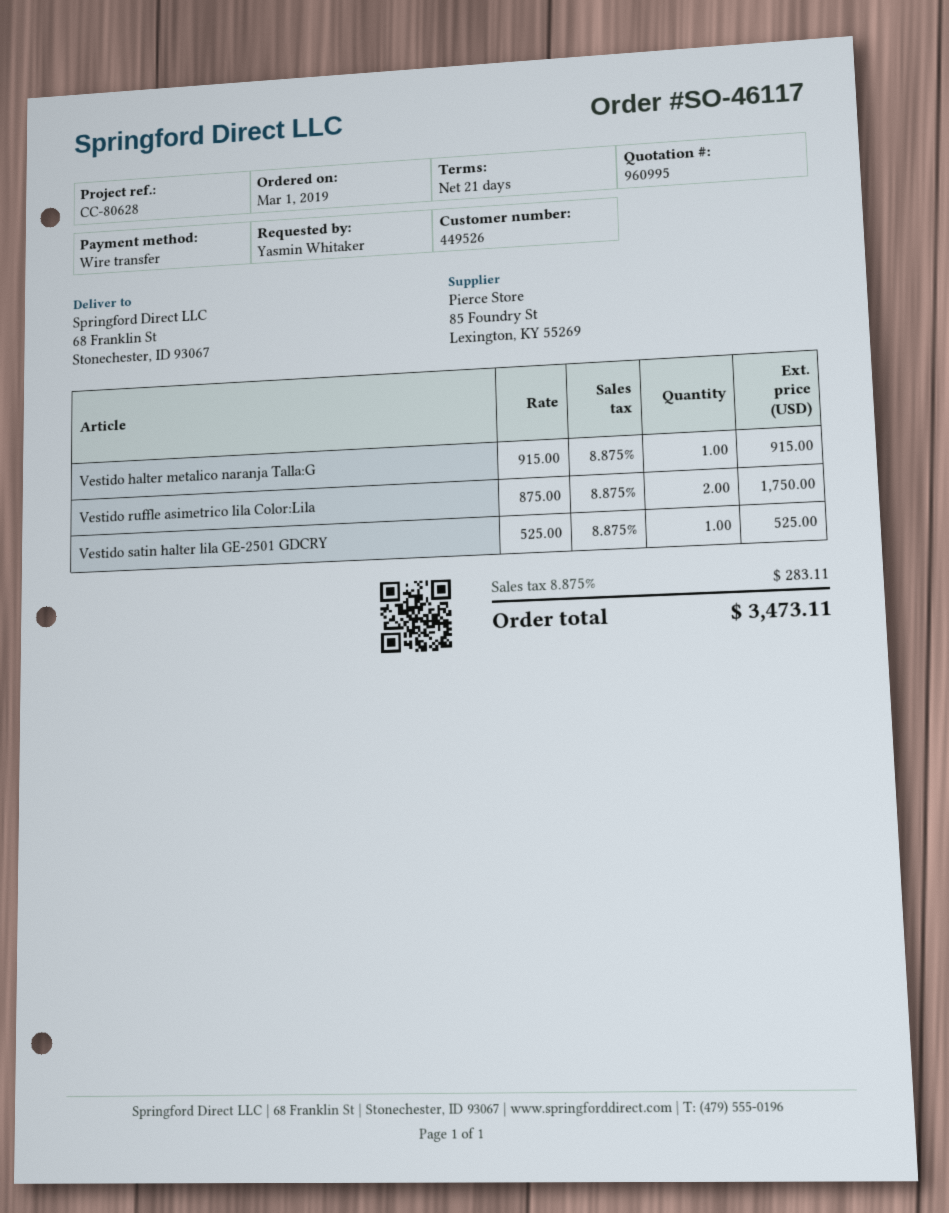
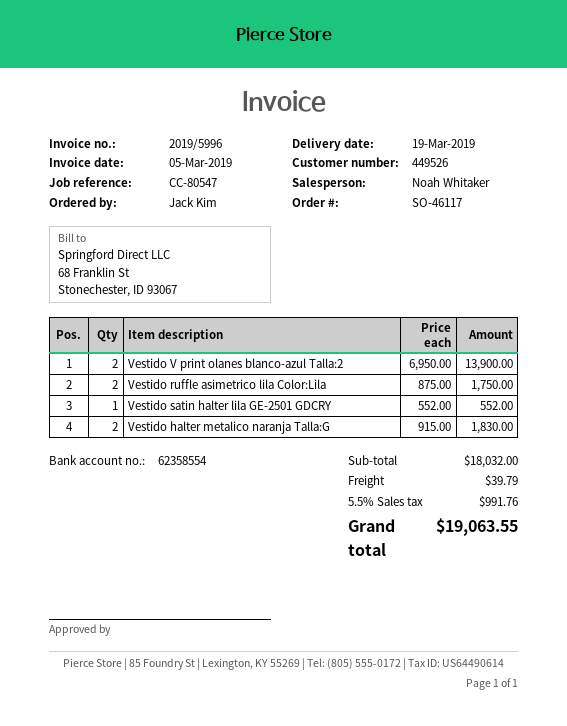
reference: CC-80628 -> CC-80547
ordered by: Yasmin Whitaker -> Jack Kim
Vestido halter metalico naranja Talla:G: 1 x 915.00 = 915.00 -> 2 x 915.00 = 1830.00
Vestido satin halter lila GE-2501 GDCRY: 1 x 525.00 = 525.00 -> 1 x 552.00 = 552.00
Vestido V print olanes blanco-azul Talla:2: none -> 2 x 6950.00 = 13900.00
shipping: none -> 39.79
tax: 8.875% = 283.11 -> 5.5% = 991.76
total: 3473.11 -> 19063.55

